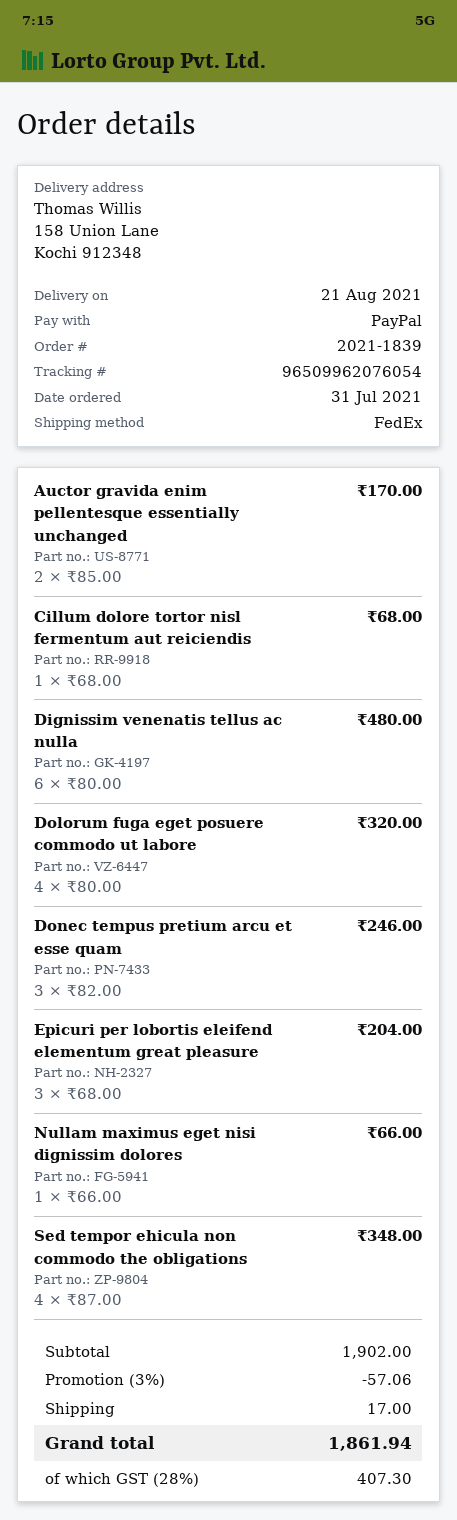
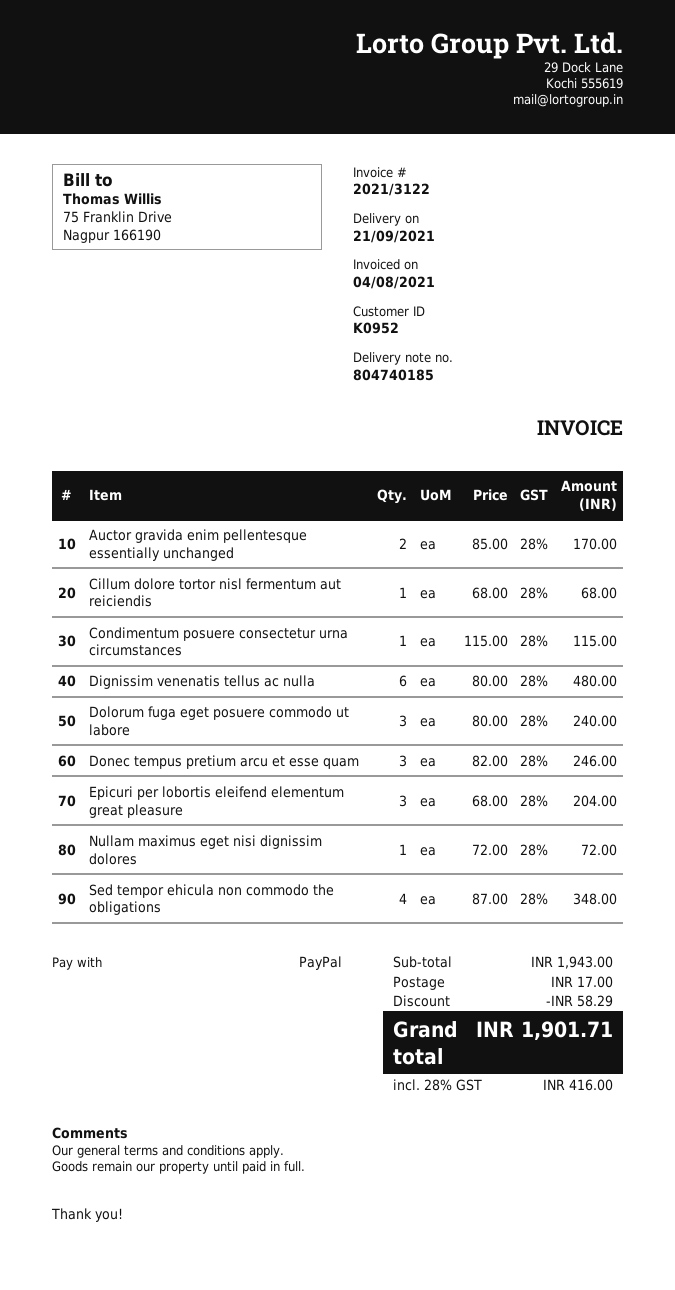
delivery date: 2021-08-21 -> 2021-09-21
Dolorum fuga eget posuere commodo ut labore: 4 x 80.00 = 320.00 -> 3 x 80.00 = 240.00
Nullam maximus eget nisi dignissim dolores: 1 x 66.00 = 66.00 -> 1 x 72.00 = 72.00
Condimentum posuere consectetur urna circumstances: none -> 1 x 115.00 = 115.00
subtotal: 1902.00 -> 1943.00
discount: 57.06 -> 58.29
tax: 28% = 407.30 -> 28% = 416.00
total: 1861.94 -> 1901.71

